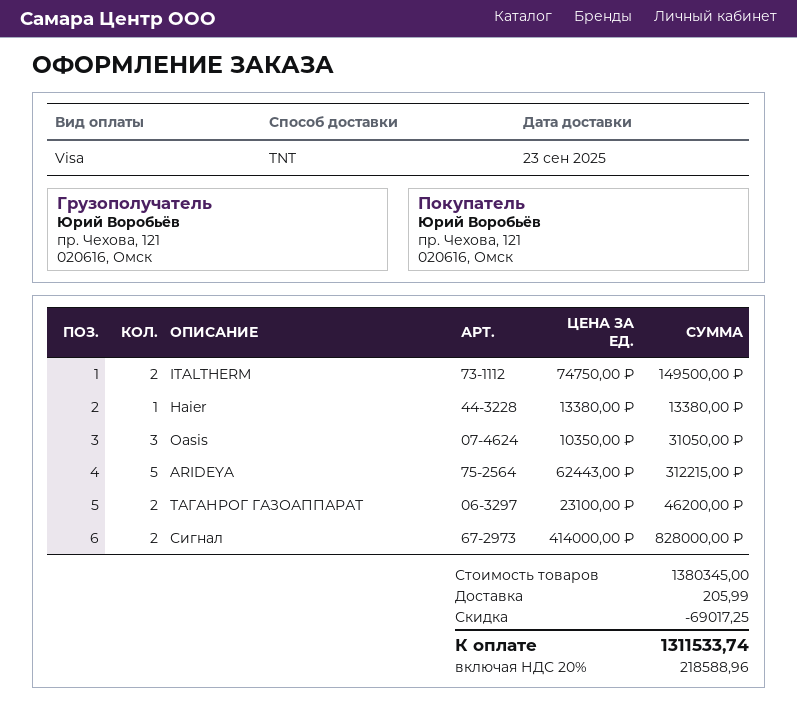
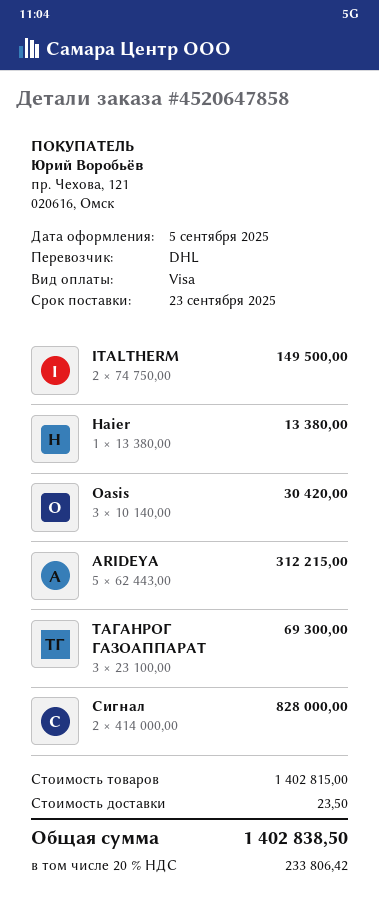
shipping method: TNT -> DHL
Oasis: 3 x 10350.00 = 31050.00 -> 3 x 10140.00 = 30420.00
ТАГАНРОГ ГАЗОАППАРАТ: 2 x 23100.00 = 46200.00 -> 3 x 23100.00 = 69300.00
subtotal: 1380345.00 -> 1402815.00
discount: 69017.25 -> none
shipping: 205.99 -> 23.50
tax: 20% = 218588.96 -> 20% = 233806.42
total: 1311533.74 -> 1402838.50

